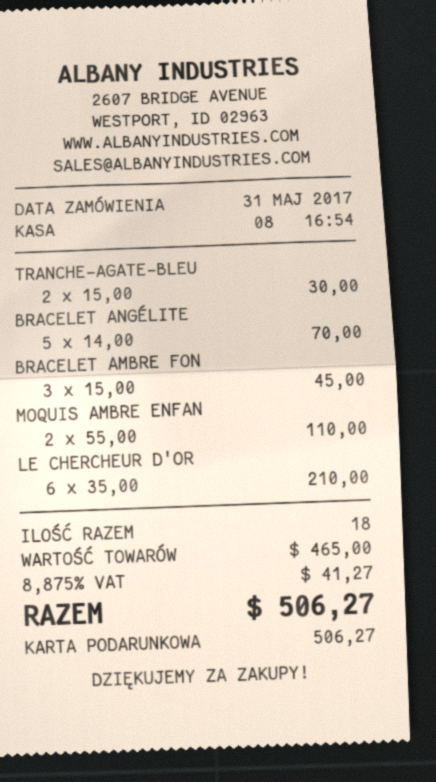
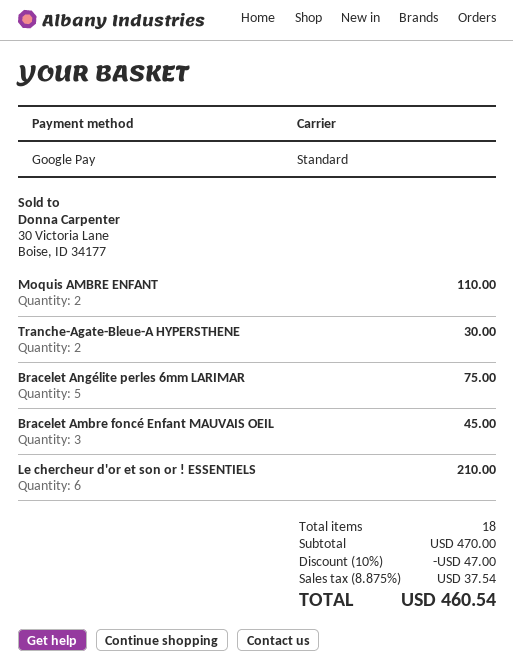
payment method: gift card -> Google Pay
BRACELET ANGÉLITE: 5 for 70.00 -> 5 for 75.00
subtotal: 465.00 -> 470.00
discount: none -> 10% = 47.00
tax: 8.875% = 41.27 -> 8.875% = 37.54
total: 506.27 -> 460.54

